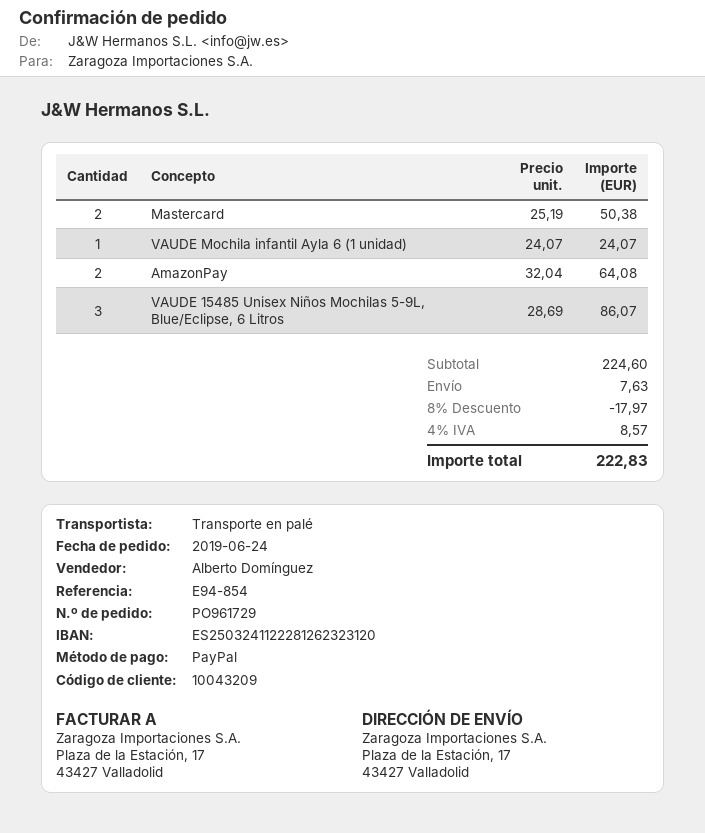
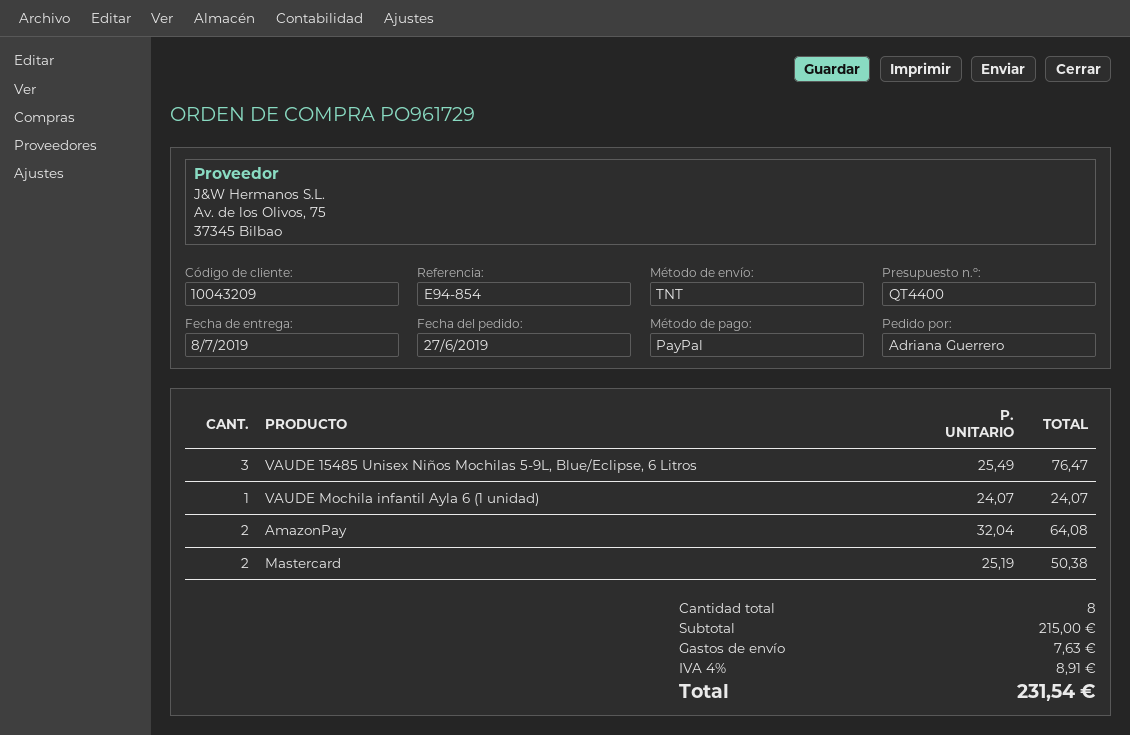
order date: 2019-06-24 -> 2019-06-27
shipping method: pallet freight -> TNT
VAUDE 15485 Unisex Niños Mochilas 5-9L, Blue/Eclipse, 6 Litros: 3 x 28.69 = 86.07 -> 3 x 25.49 = 76.47
subtotal: 224.60 -> 215.00
discount: 8% = 17.97 -> none
tax: 4% = 8.57 -> 4% = 8.91
total: 222.83 -> 231.54

